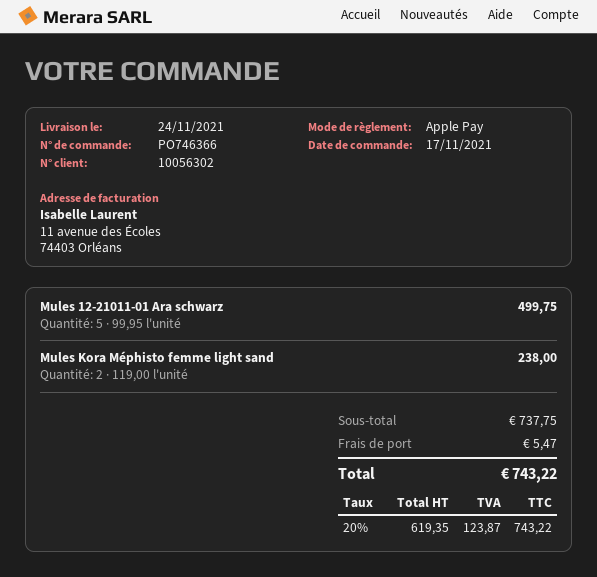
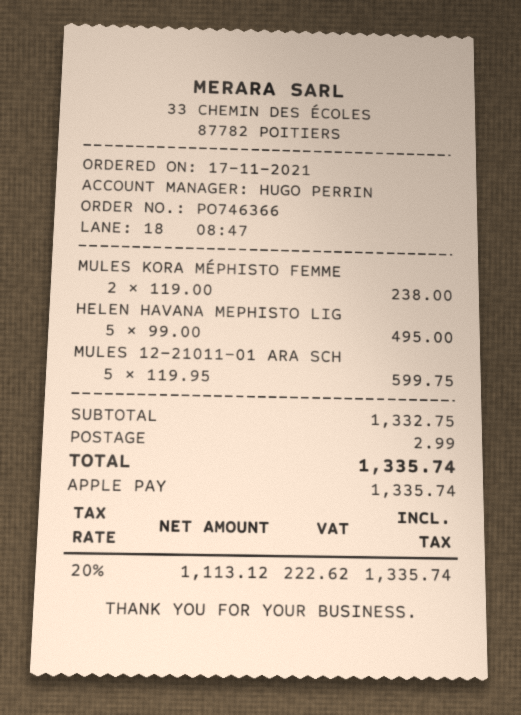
Mules 12-21011-01 Ara schwarz: 5 x 99.95 = 499.75 -> 5 x 119.95 = 599.75
HELEN HAVANA MEPHISTO LIG: none -> 5 x 99.00 = 495.00
subtotal: 737.75 -> 1332.75
shipping: 5.47 -> 2.99
net: 619.35 -> 1113.12
tax: 20% = 123.87 -> 20% = 222.62
total: 743.22 -> 1335.74

